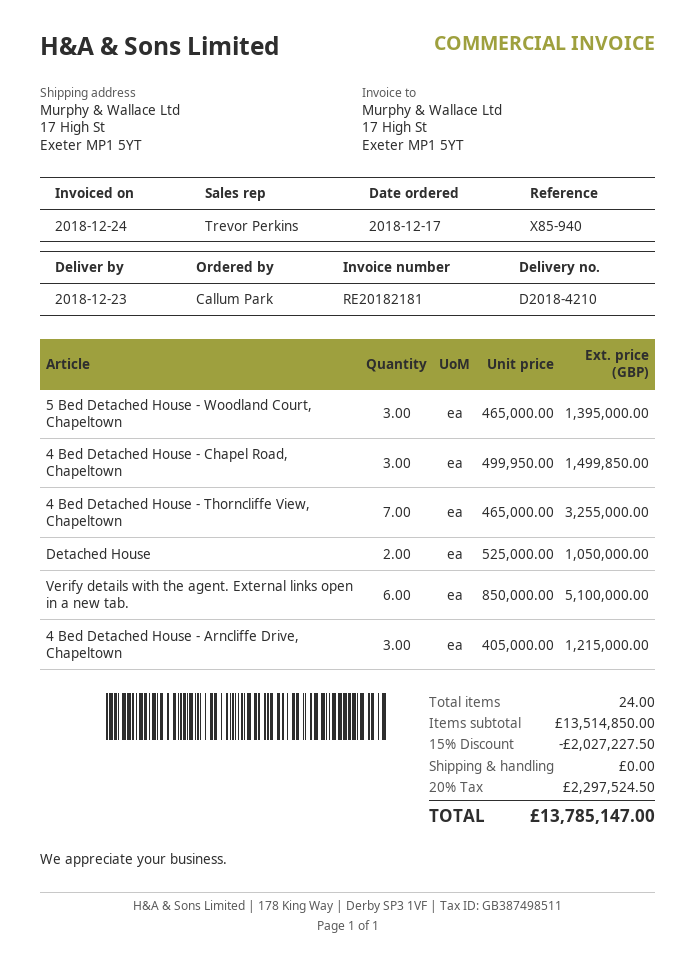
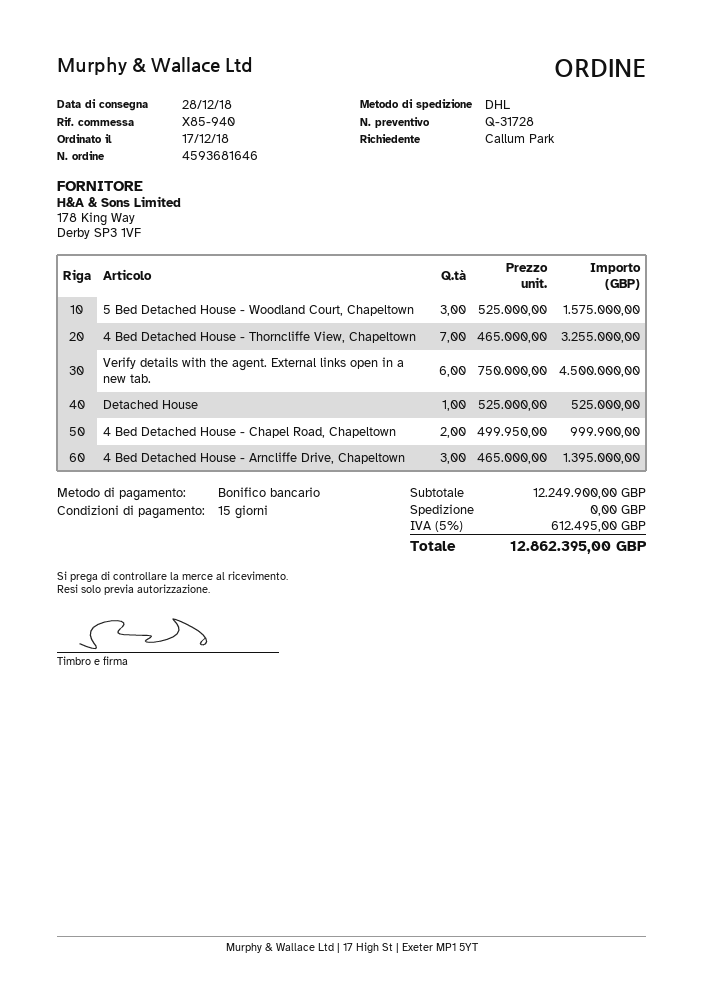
delivery date: 2018-12-23 -> 2018-12-28
5 Bed Detached House - Woodland Court, Chapeltown: 3 x 465000.00 = 1395000.00 -> 3 x 525000.00 = 1575000.00
4 Bed Detached House - Chapel Road, Chapeltown: 3 x 499950.00 = 1499850.00 -> 2 x 499950.00 = 999900.00
Detached House: 2 x 525000.00 = 1050000.00 -> 1 x 525000.00 = 525000.00
Verify details with the agent. External links open in a new tab.: 6 x 850000.00 = 5100000.00 -> 6 x 750000.00 = 4500000.00
4 Bed Detached House - Arncliffe Drive, Chapeltown: 3 x 405000.00 = 1215000.00 -> 3 x 465000.00 = 1395000.00
subtotal: 13514850.00 -> 12249900.00
discount: 15% = 2027227.50 -> none
tax: 20% = 2297524.50 -> 5% = 612495.00
total: 13785147.00 -> 12862395.00

